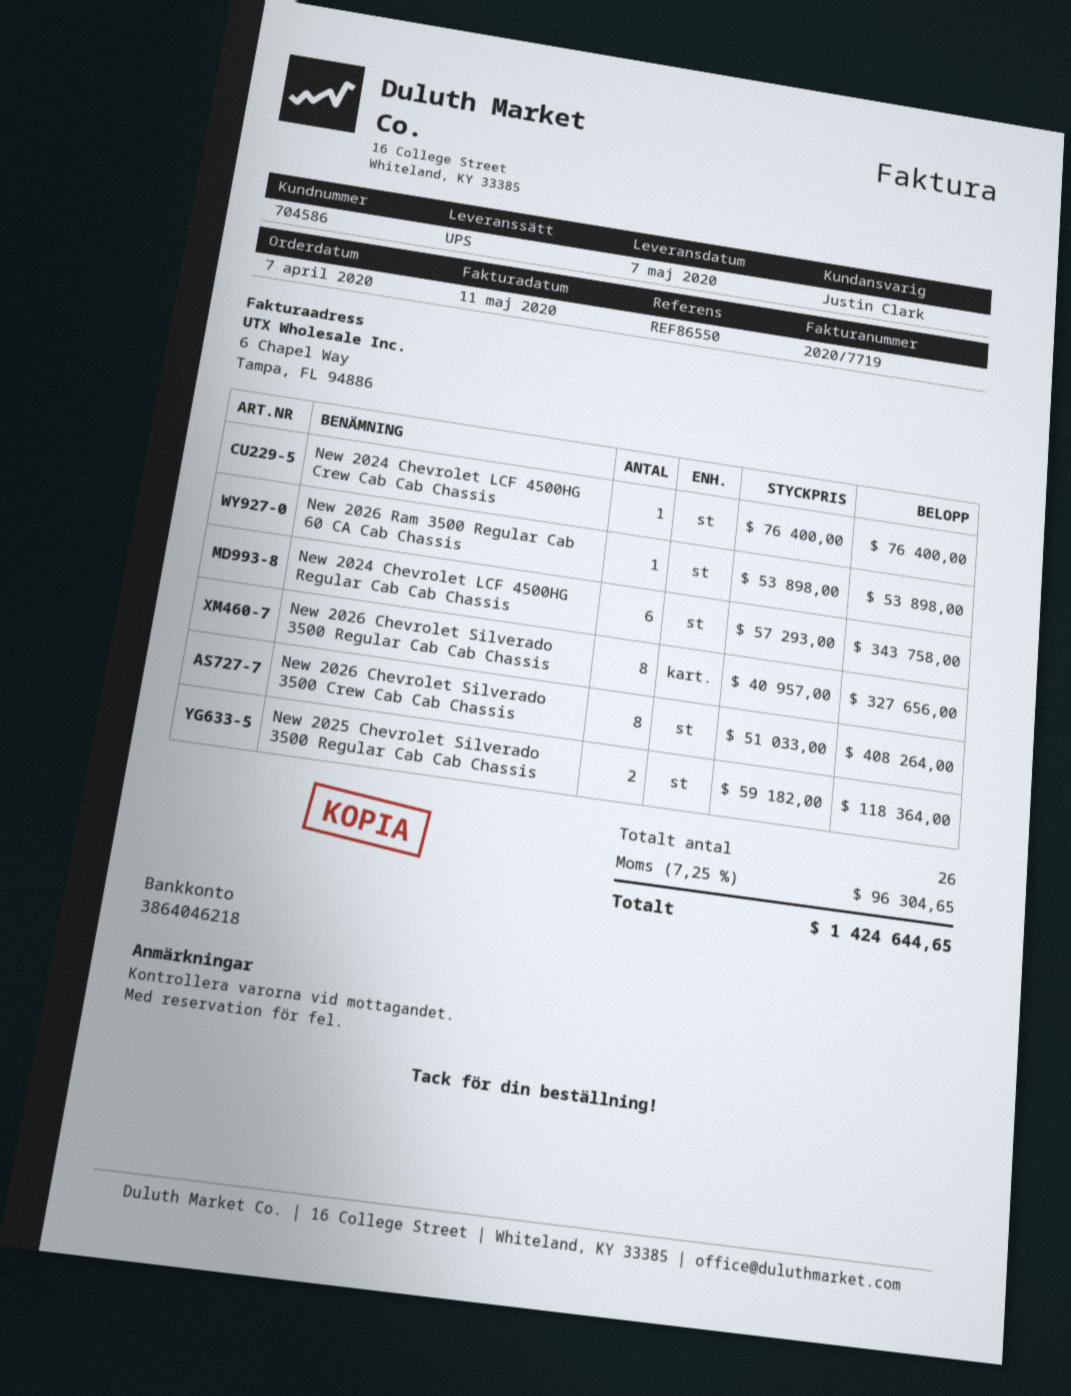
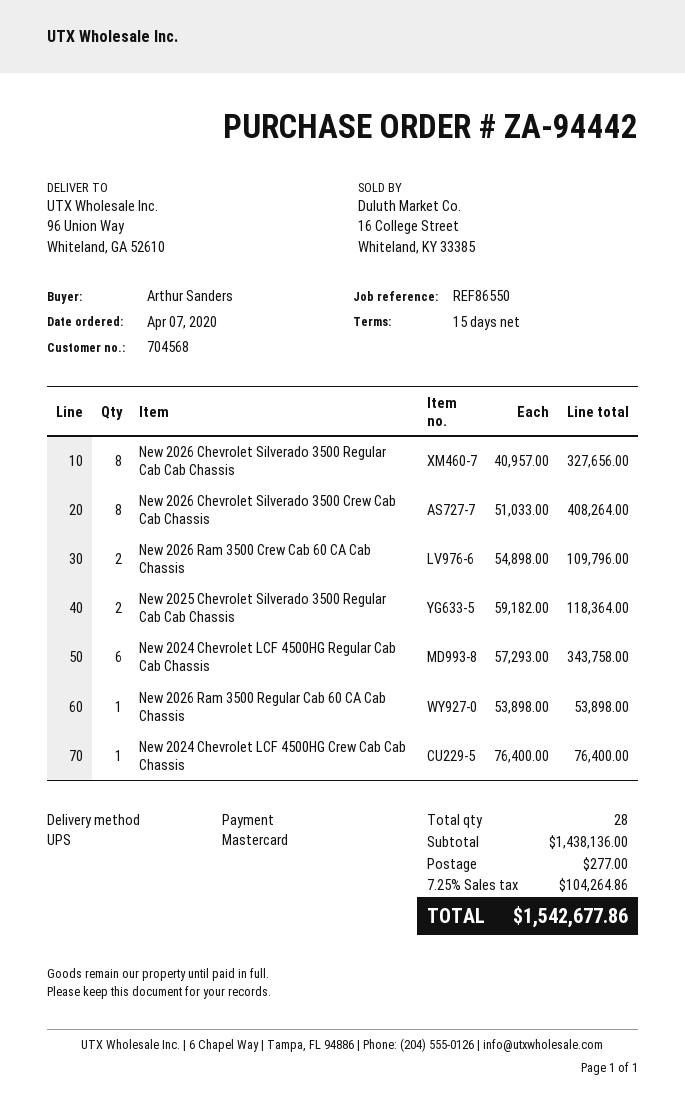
customer number: 704586 -> 704568
New 2026 Ram 3500 Crew Cab 60 CA Cab Chassis: none -> 2 x 54898.00 = 109796.00
total quantity: 26 -> 28
shipping: none -> 277.00
tax: 7.25% = 96304.65 -> 7.25% = 104264.86
total: 1424644.65 -> 1542677.86

